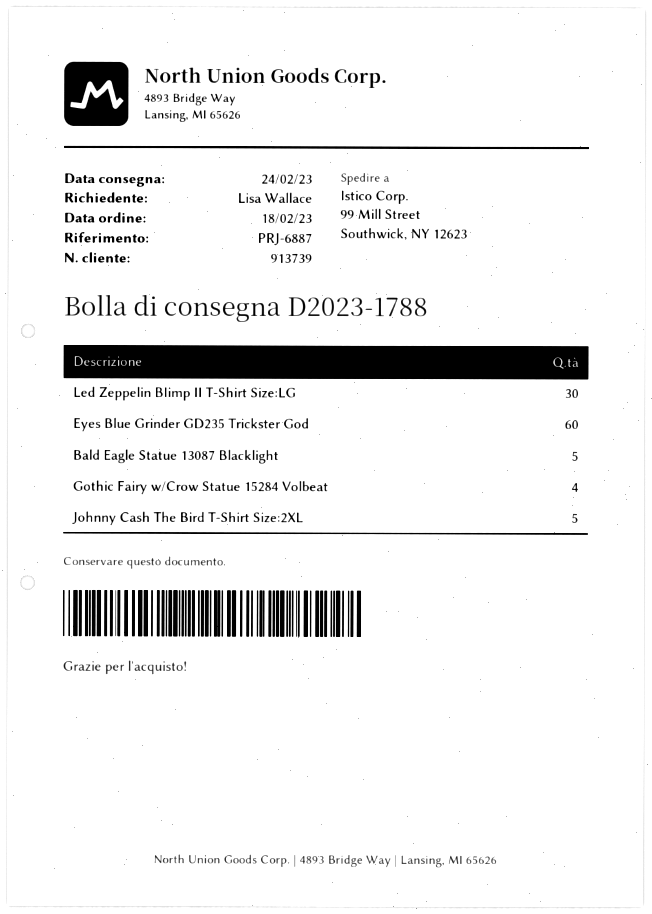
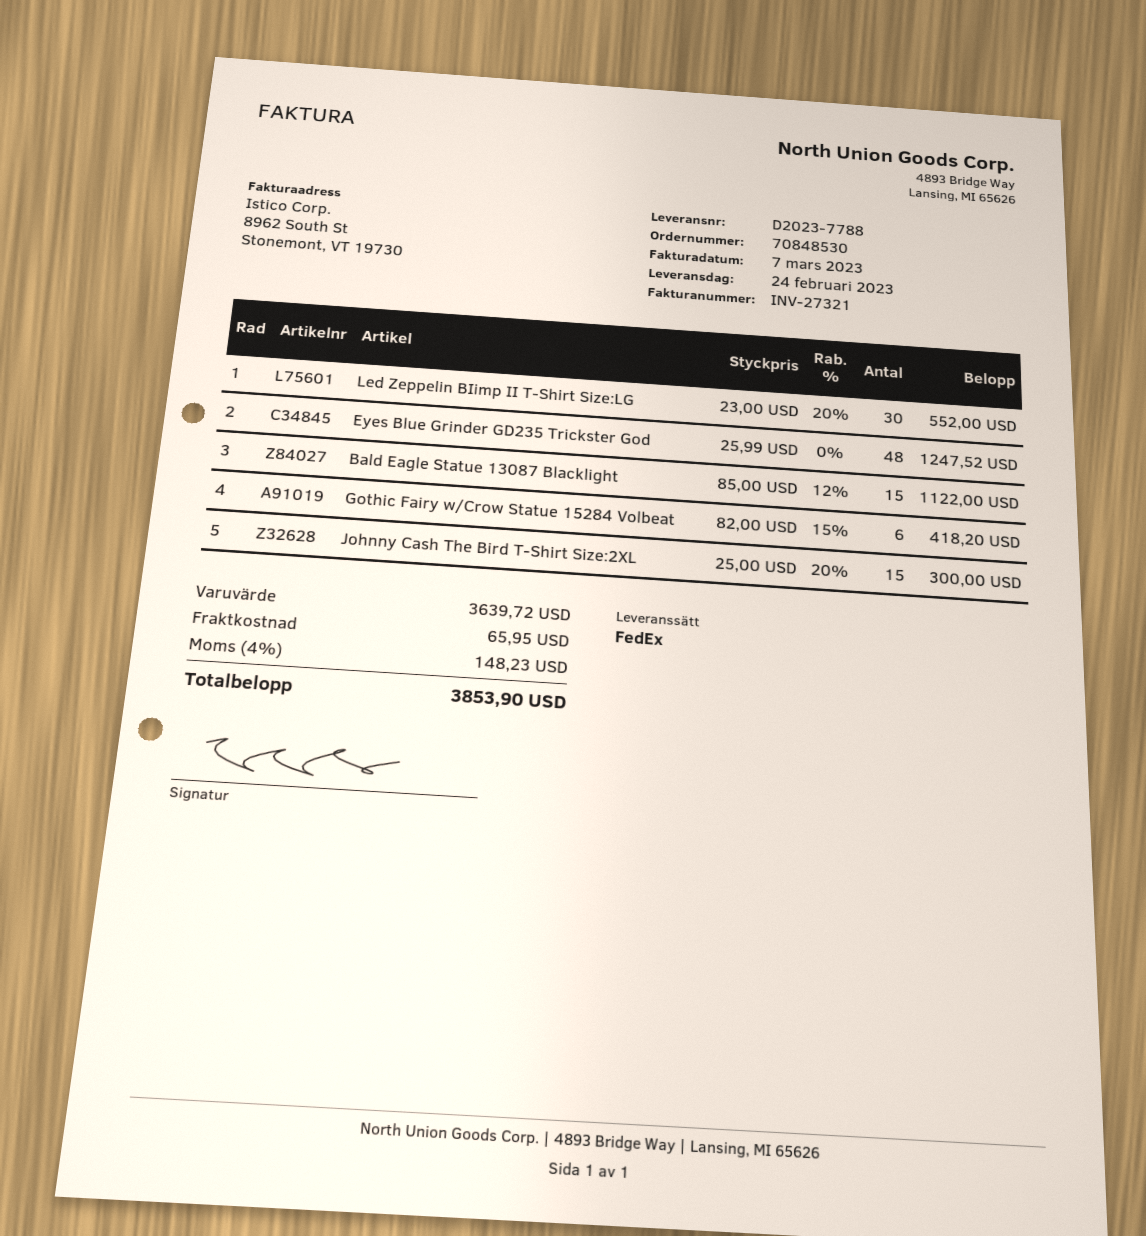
delivery note number: D2023-1788 -> D2023-7788
Eyes Blue Grinder GD235 Trickster God: 60 -> 48
Bald Eagle Statue 13087 Blacklight: 5 -> 15
Gothic Fairy w/Crow Statue 15284 Volbeat: 4 -> 6
Johnny Cash The Bird T-Shirt Size:2XL: 5 -> 15

